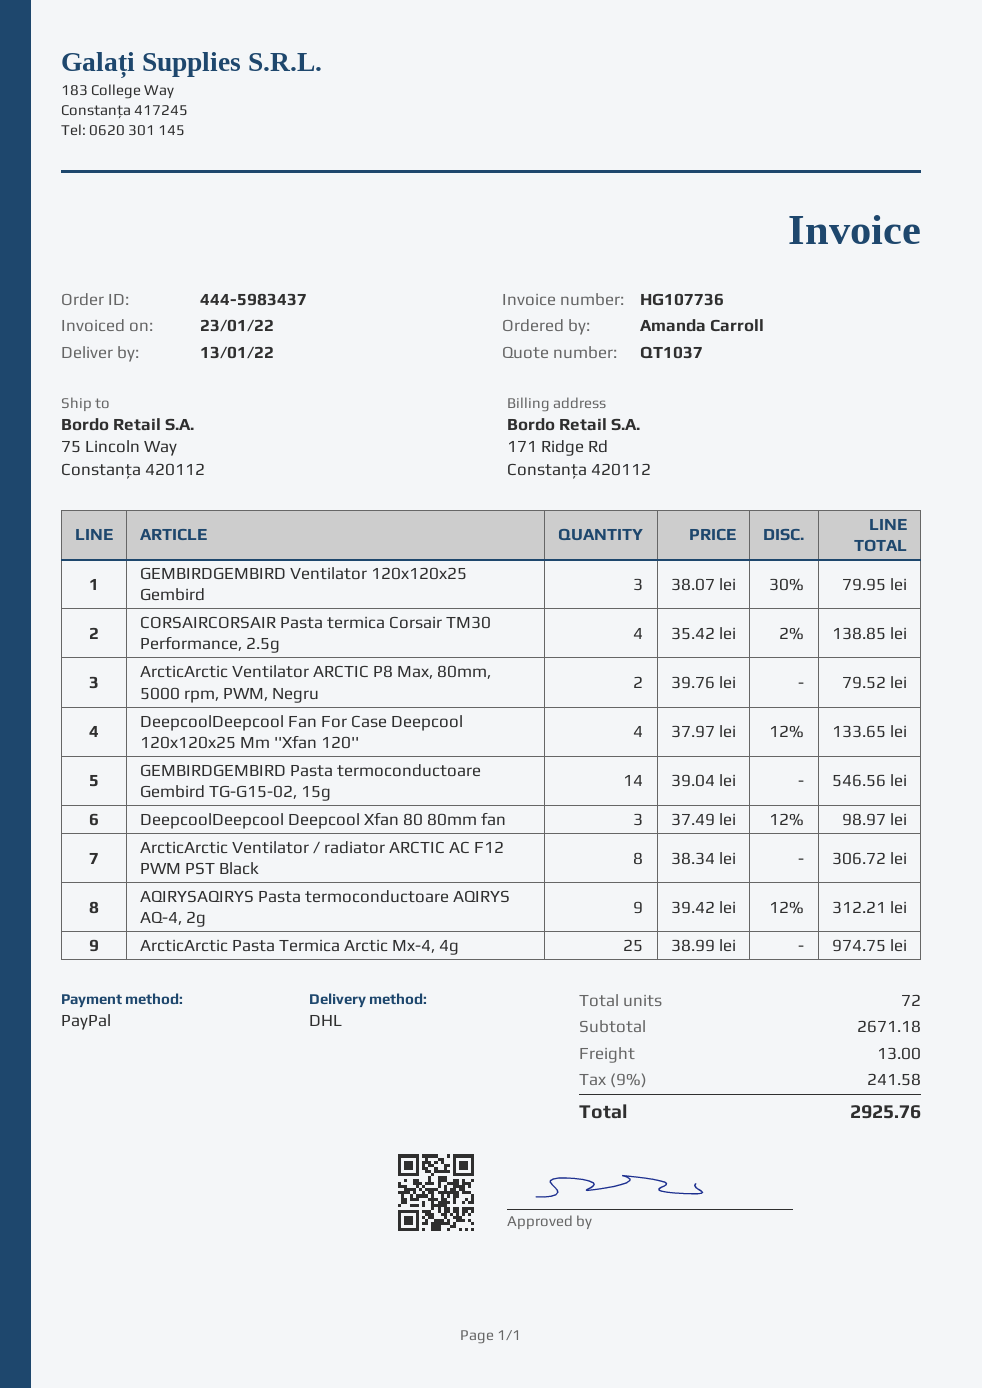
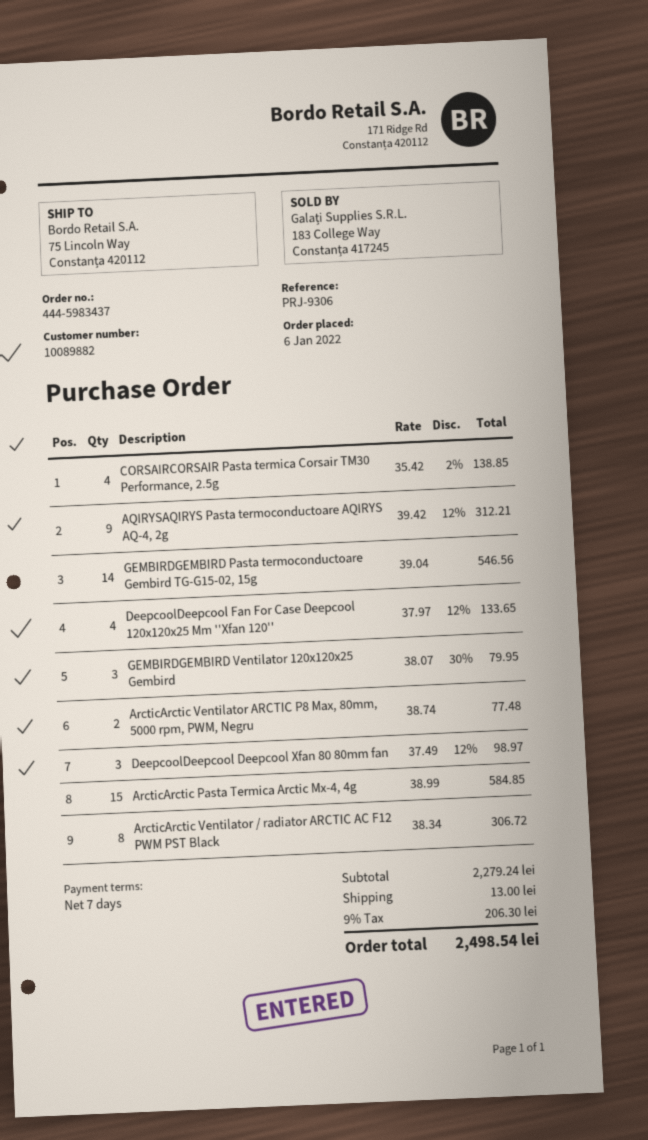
ArcticArctic Ventilator ARCTIC P8 Max, 80mm, 5000 rpm, PWM, Negru: 2 x 39.76 = 79.52 -> 2 x 38.74 = 77.48
ArcticArctic Pasta Termica Arctic Mx-4, 4g: 25 x 38.99 = 974.75 -> 15 x 38.99 = 584.85
subtotal: 2671.18 -> 2279.24
tax: 9% = 241.58 -> 9% = 206.30
total: 2925.76 -> 2498.54

